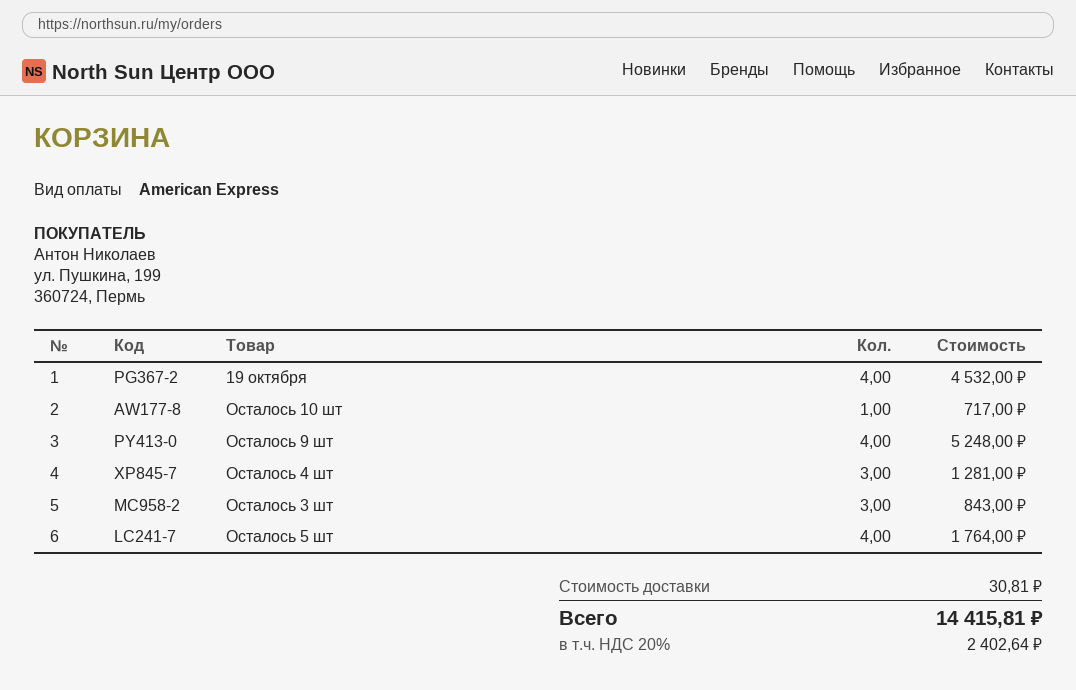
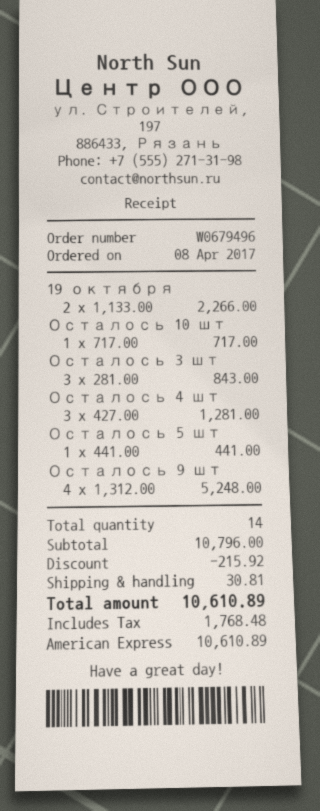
19 октября: 4 for 4532.00 -> 2 for 2266.00
Осталось 5 шт: 4 for 1764.00 -> 1 for 441.00
discount: none -> 215.92
tax: 2402.64 -> 1768.48
total: 14415.81 -> 10610.89

